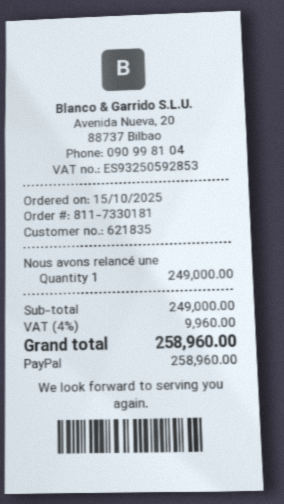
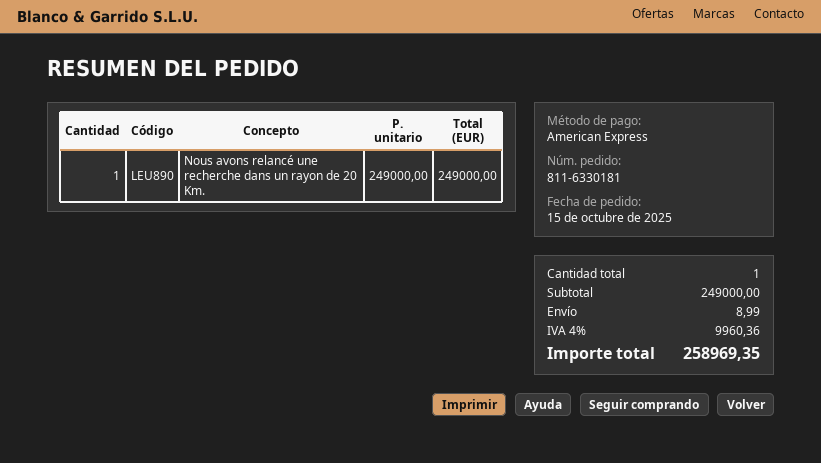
order number: 811-7330181 -> 811-6330181
payment method: PayPal -> American Express
shipping: none -> 8.99
tax: 4% = 9960.00 -> 4% = 9960.36
total: 258960.00 -> 258969.35

